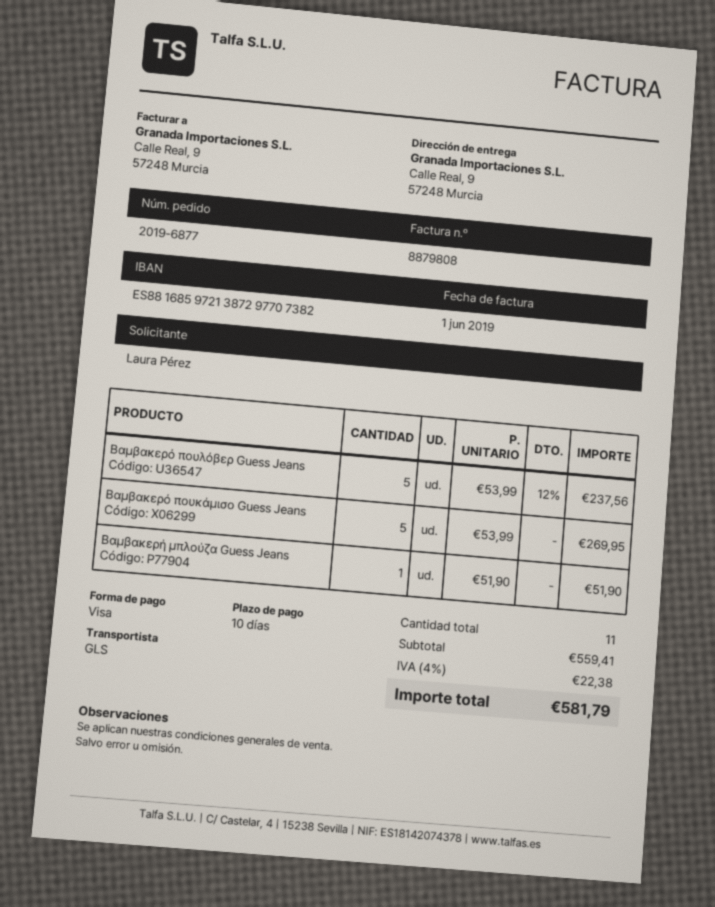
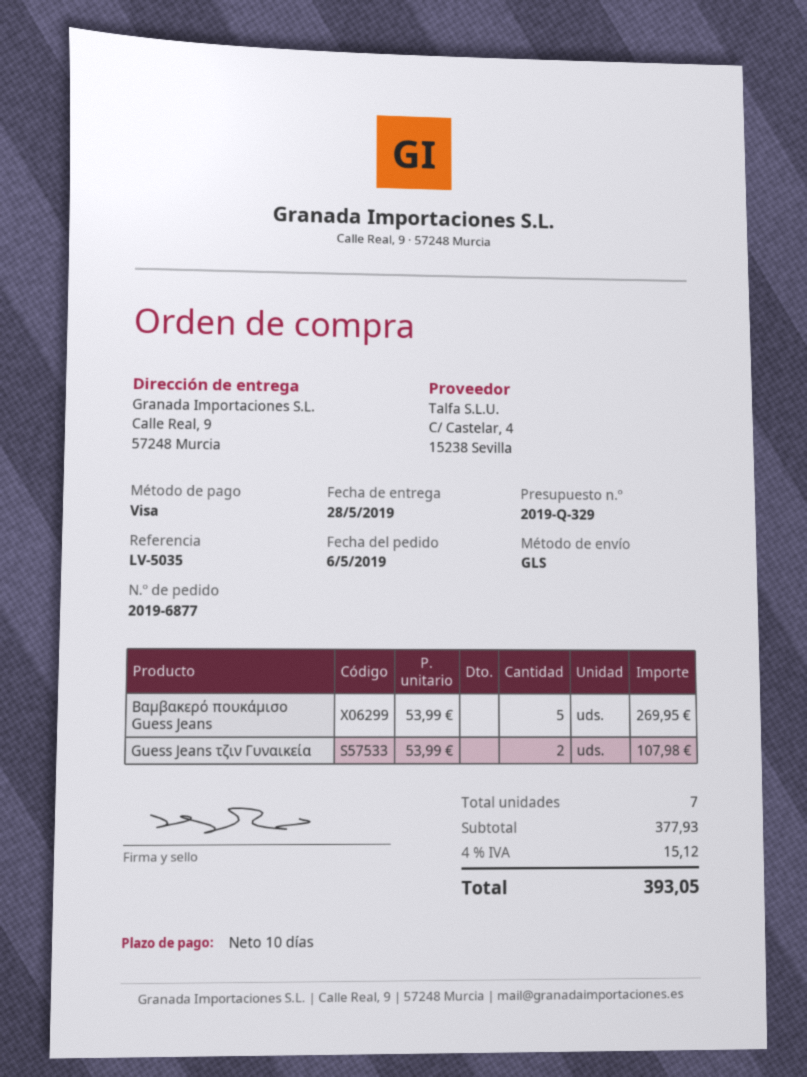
Βαμβακερό πουλόβερ Guess Jeans: 5 x 53.99 - 12% = 237.56 -> none
Βαμβακερή μπλούζα Guess Jeans: 1 x 51.90 = 51.90 -> none
Guess Jeans τζιν Γυναικεία: none -> 2 x 53.99 = 107.98
total quantity: 11 -> 7
subtotal: 559.41 -> 377.93
tax: 4% = 22.38 -> 4% = 15.12
total: 581.79 -> 393.05

